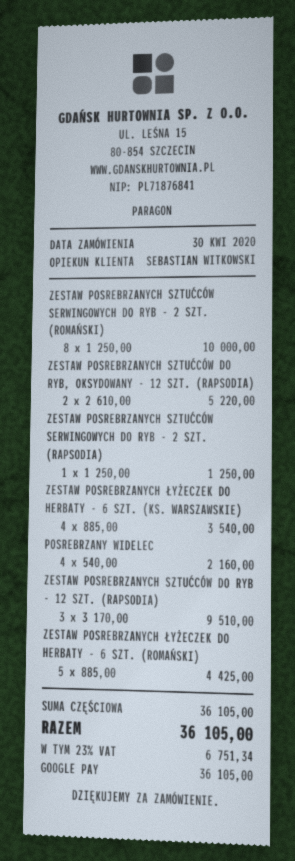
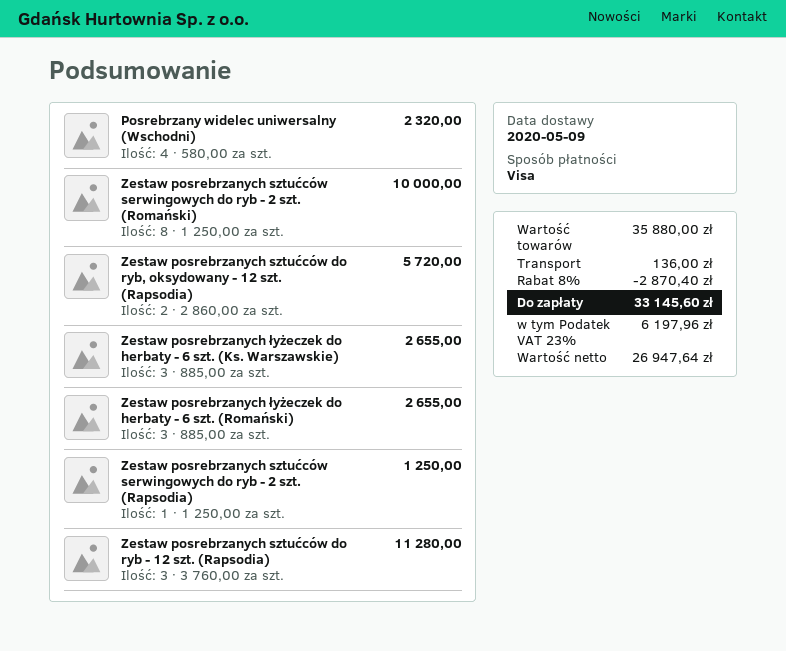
payment method: Google Pay -> Visa
ZESTAW POSREBRZANYCH SZTUĆCÓW DO RYB, OKSYDOWANY - 12 SZT. (RAPSODIA): 2 x 2610.00 = 5220.00 -> 2 x 2860.00 = 5720.00
ZESTAW POSREBRZANYCH ŁYŻECZEK DO HERBATY - 6 SZT. (KS. WARSZAWSKIE): 4 x 885.00 = 3540.00 -> 3 x 885.00 = 2655.00
POSREBRZANY WIDELEC: 4 x 540.00 = 2160.00 -> 4 x 580.00 = 2320.00
ZESTAW POSREBRZANYCH SZTUĆCÓW DO RYB - 12 SZT. (RAPSODIA): 3 x 3170.00 = 9510.00 -> 3 x 3760.00 = 11280.00
ZESTAW POSREBRZANYCH ŁYŻECZEK DO HERBATY - 6 SZT. (ROMAŃSKI): 5 x 885.00 = 4425.00 -> 3 x 885.00 = 2655.00
subtotal: 36105.00 -> 35880.00
discount: none -> 8% = 2870.40
shipping: none -> 136.00
tax: 23% = 6751.34 -> 23% = 6197.96
total: 36105.00 -> 33145.60

